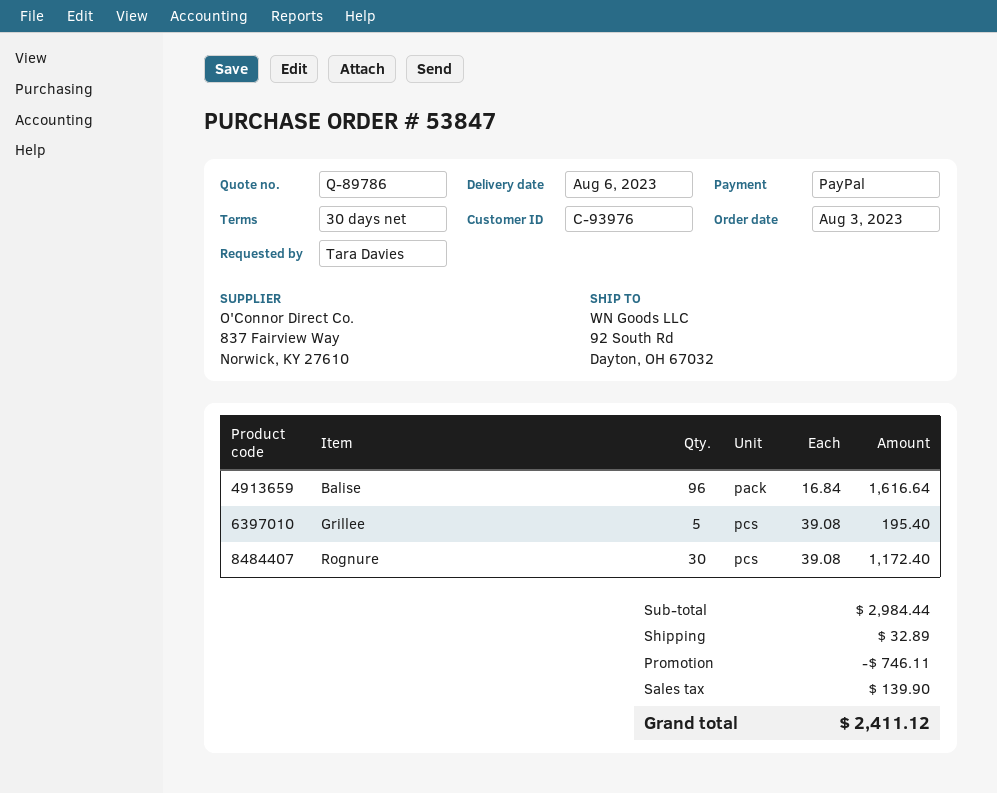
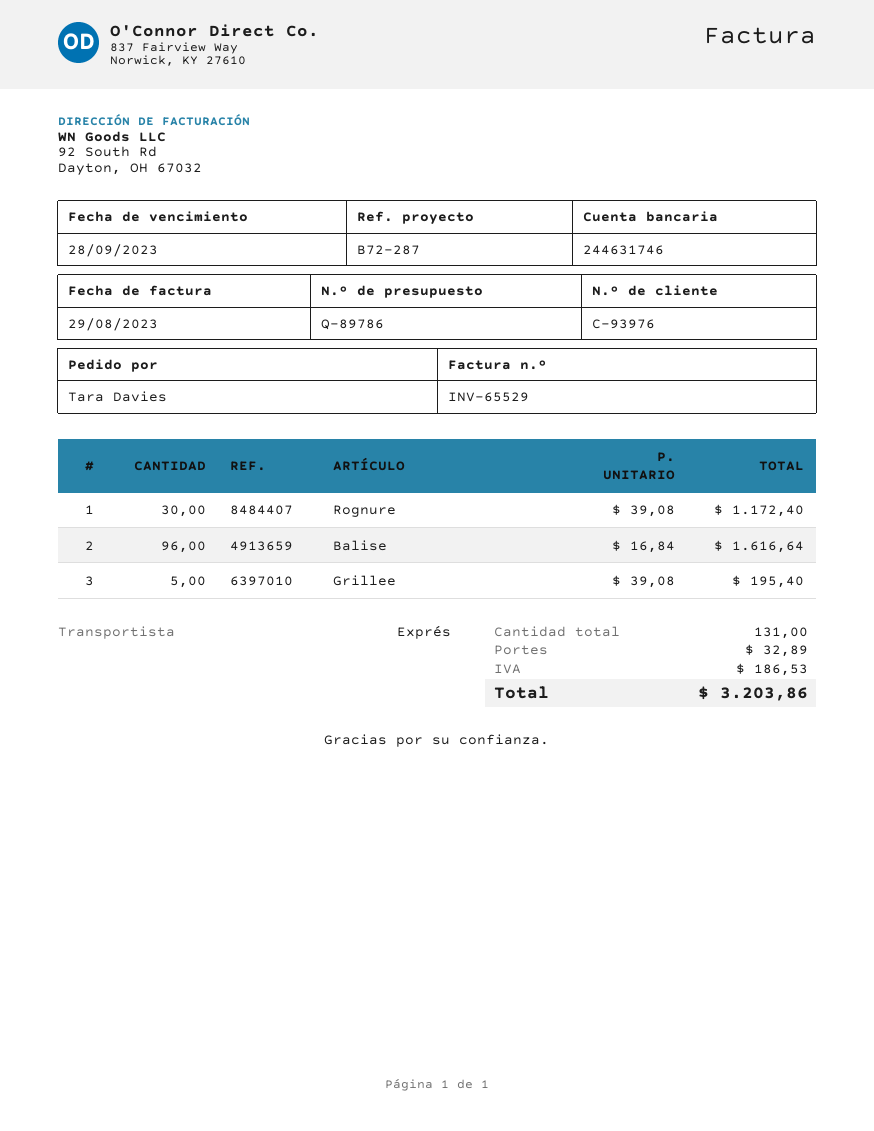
discount: 746.11 -> none
tax: 139.90 -> 186.53
total: 2411.12 -> 3203.86

